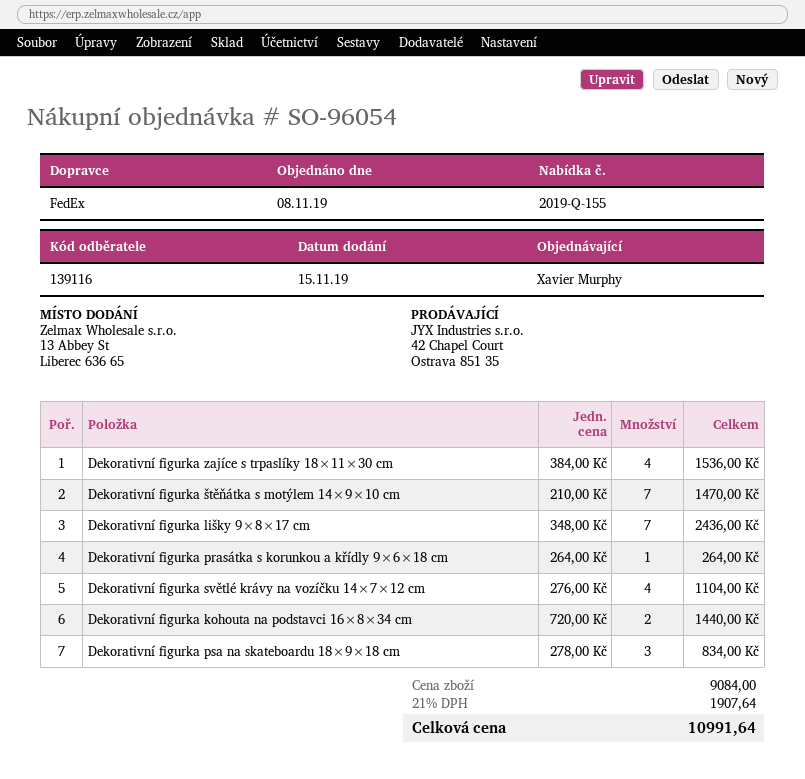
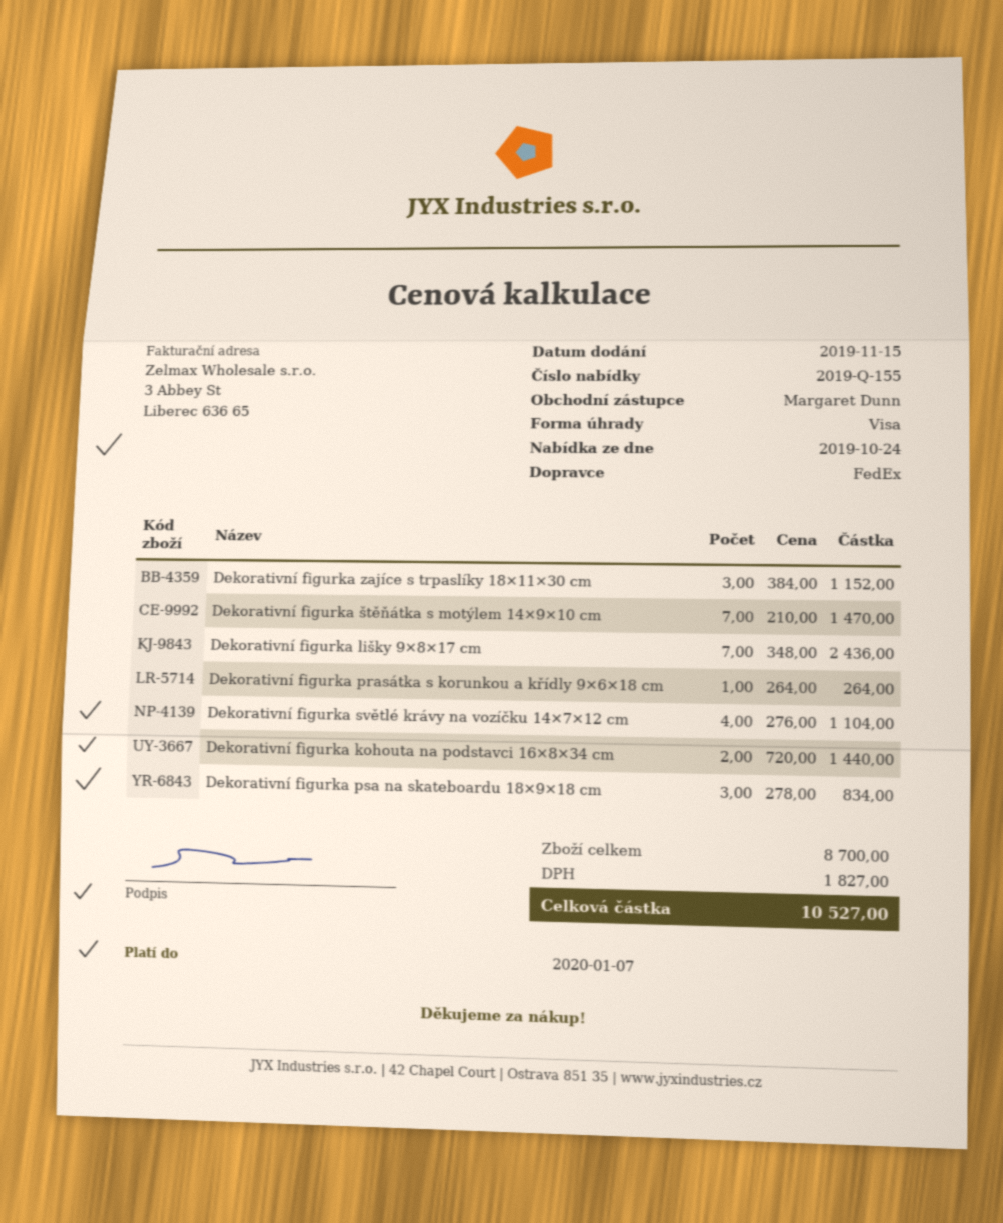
Dekorativní figurka zajíce s trpaslíky 18×11×30 cm: 4 x 384.00 = 1536.00 -> 3 x 384.00 = 1152.00
subtotal: 9084.00 -> 8700.00
tax: 1907.64 -> 1827.00
total: 10991.64 -> 10527.00

